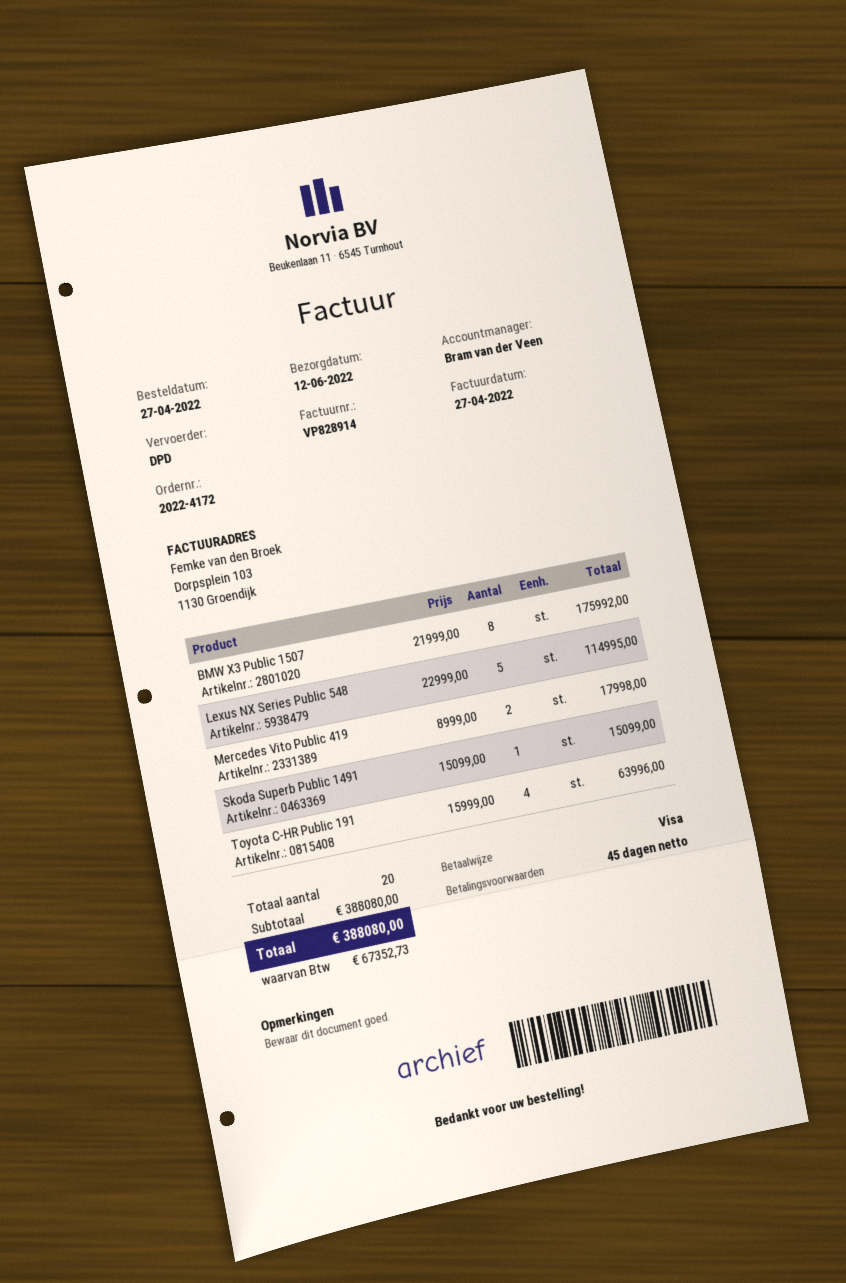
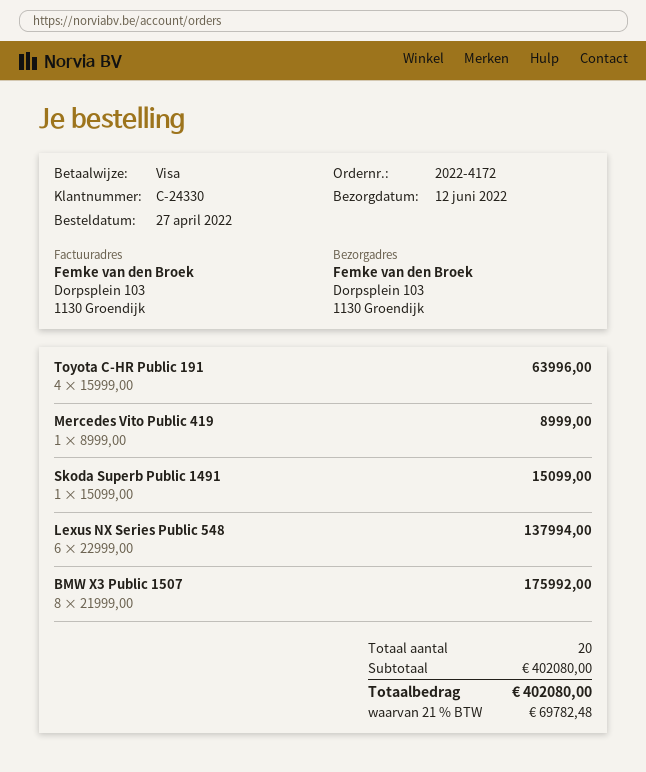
Lexus NX Series Public 548: 5 x 22999.00 = 114995.00 -> 6 x 22999.00 = 137994.00
Mercedes Vito Public 419: 2 x 8999.00 = 17998.00 -> 1 x 8999.00 = 8999.00
subtotal: 388080.00 -> 402080.00
tax: 67352.73 -> 69782.48
total: 388080.00 -> 402080.00

